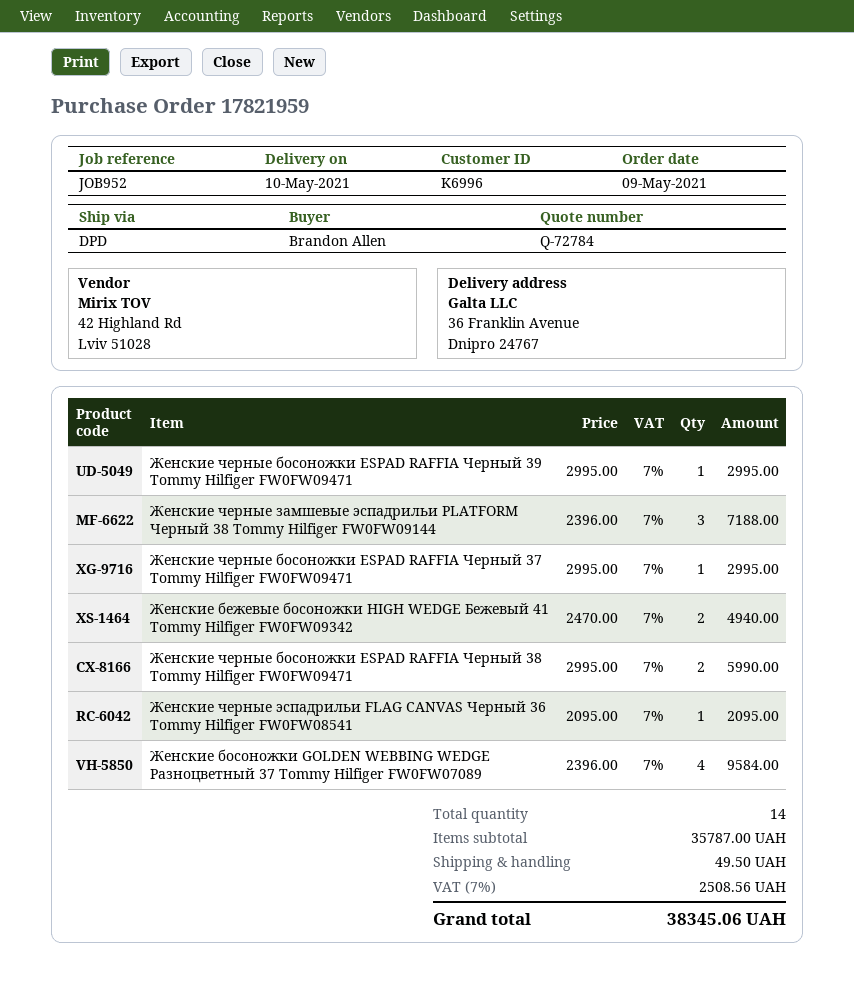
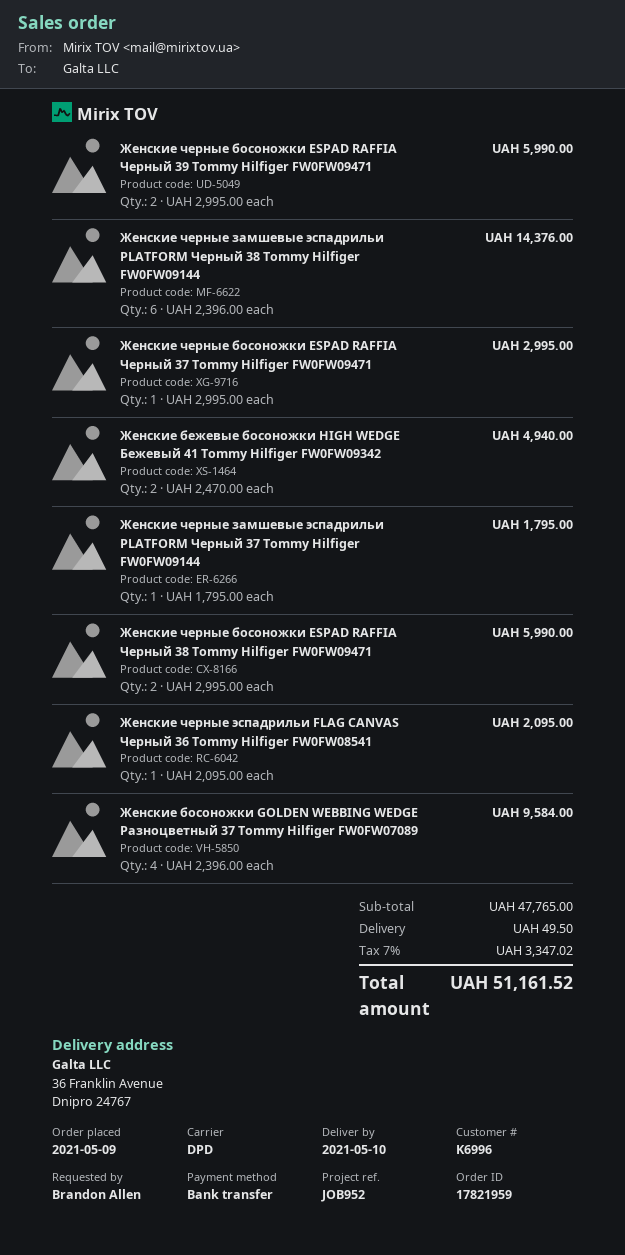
Женские черные босоножки ESPAD RAFFIA Черный 39 Tommy Hilfiger FW0FW09471: 1 x 2995.00 = 2995.00 -> 2 x 2995.00 = 5990.00
Женские черные замшевые эспадрильи PLATFORM Черный 38 Tommy Hilfiger FW0FW09144: 3 x 2396.00 = 7188.00 -> 6 x 2396.00 = 14376.00
Женские черные замшевые эспадрильи PLATFORM Черный 37 Tommy Hilfiger FW0FW09144: none -> 1 x 1795.00 = 1795.00
subtotal: 35787.00 -> 47765.00
tax: 7% = 2508.56 -> 7% = 3347.02
total: 38345.06 -> 51161.52

